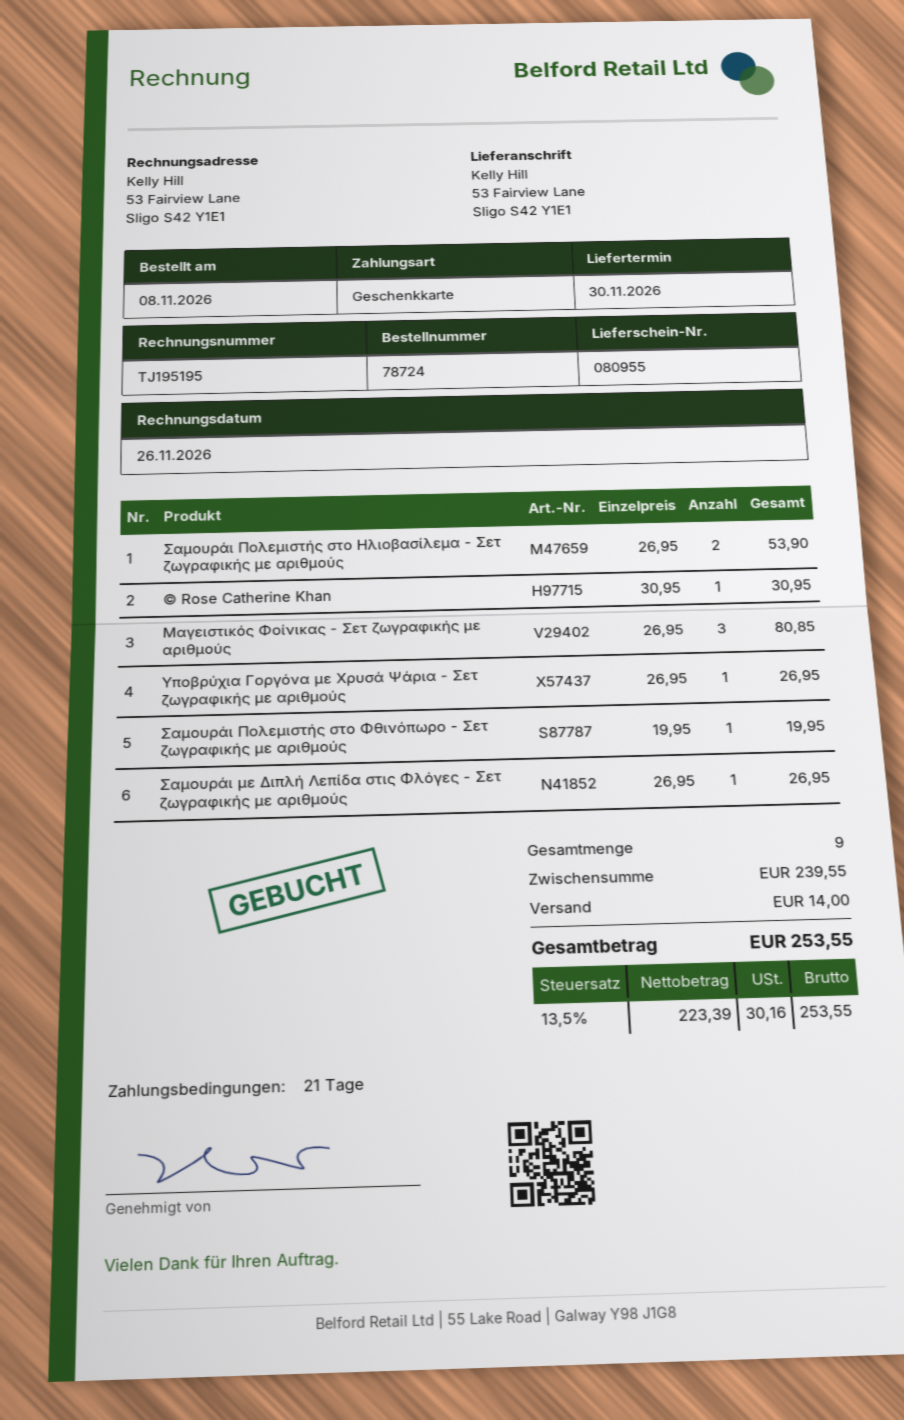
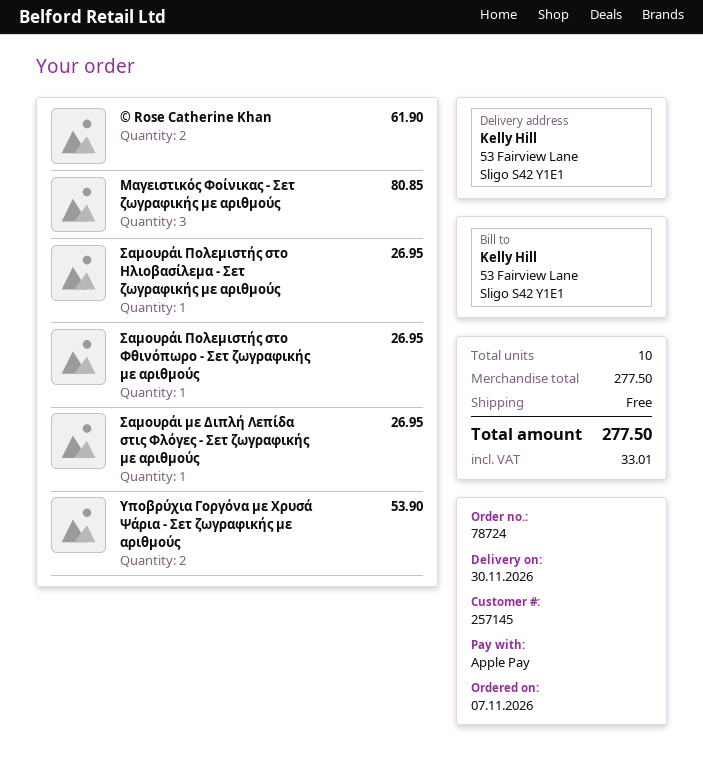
order date: 2026-11-08 -> 2026-11-07
payment method: gift card -> Apple Pay
Σαμουράι Πολεμιστής στο Ηλιοβασίλεμα - Σετ ζωγραφικής με αριθμούς: 2 for 53.90 -> 1 for 26.95
© Rose Catherine Khan: 1 for 30.95 -> 2 for 61.90
Υποβρύχια Γοργόνα με Χρυσά Ψάρια - Σετ ζωγραφικής με αριθμούς: 1 for 26.95 -> 2 for 53.90
Σαμουράι Πολεμιστής στο Φθινόπωρο - Σετ ζωγραφικής με αριθμούς: 1 for 19.95 -> 1 for 26.95
total quantity: 9 -> 10
subtotal: 239.55 -> 277.50
shipping: 14.00 -> 0.00
tax: 30.16 -> 33.01
total: 253.55 -> 277.50

